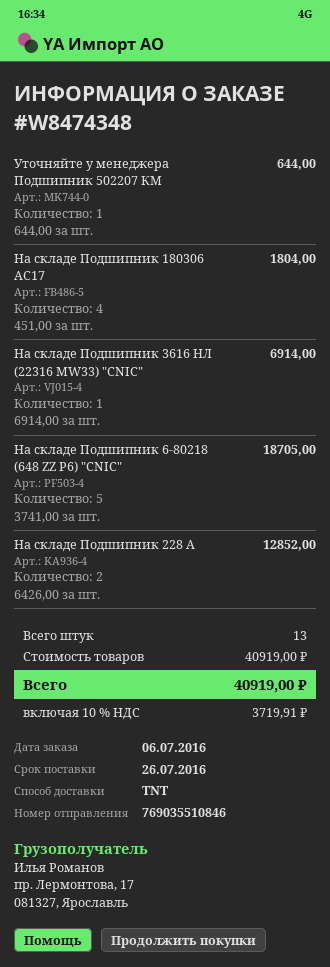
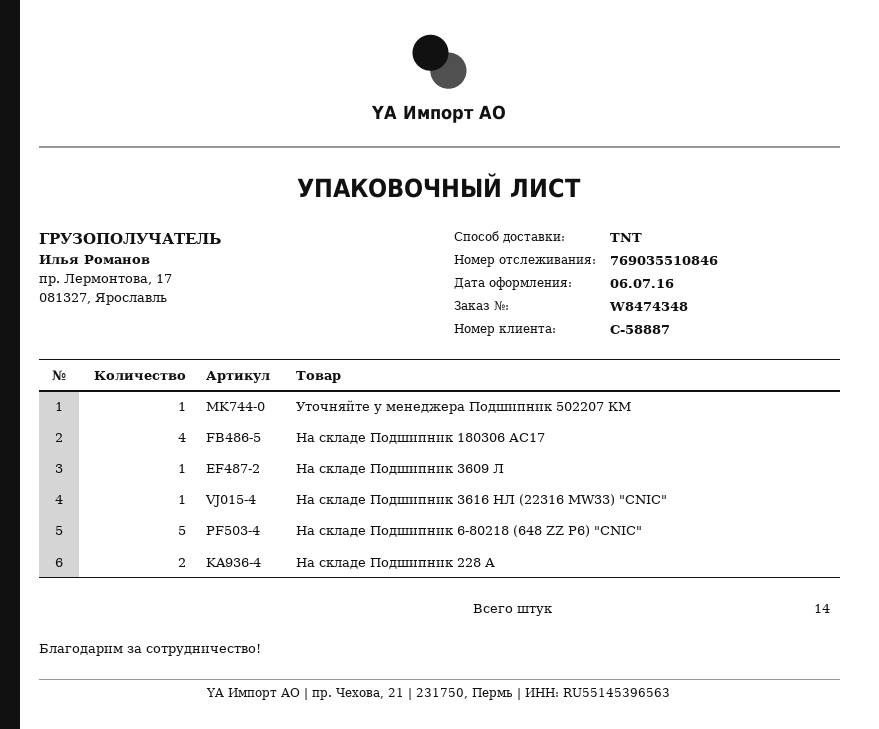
На складе Подшипник 3609 Л: none -> 1
total quantity: 13 -> 14

